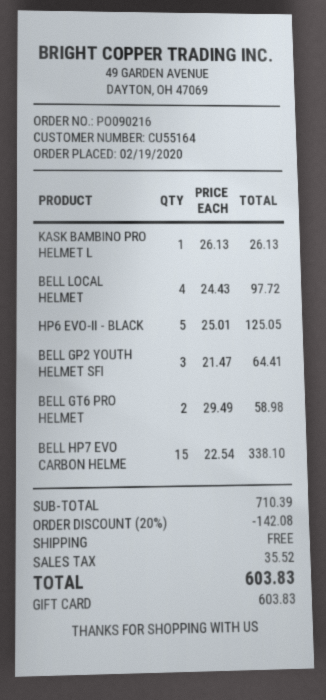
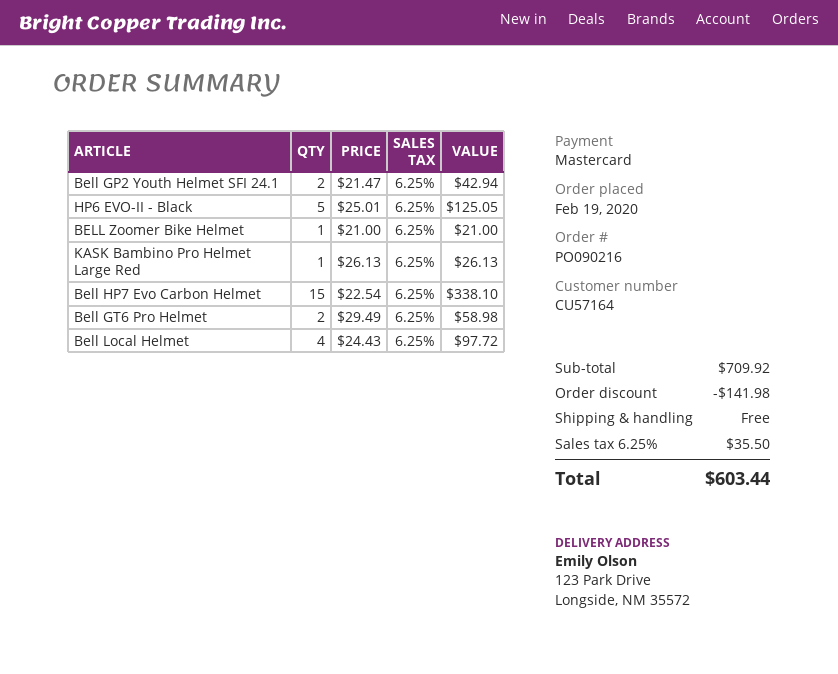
customer number: CU55164 -> CU57164
payment method: gift card -> Mastercard
BELL GP2 YOUTH HELMET SFI: 3 x 21.47 = 64.41 -> 2 x 21.47 = 42.94
BELL Zoomer Bike Helmet: none -> 1 x 21.00 = 21.00
subtotal: 710.39 -> 709.92
discount: 142.08 -> 141.98
tax: 35.52 -> 35.50
total: 603.83 -> 603.44

